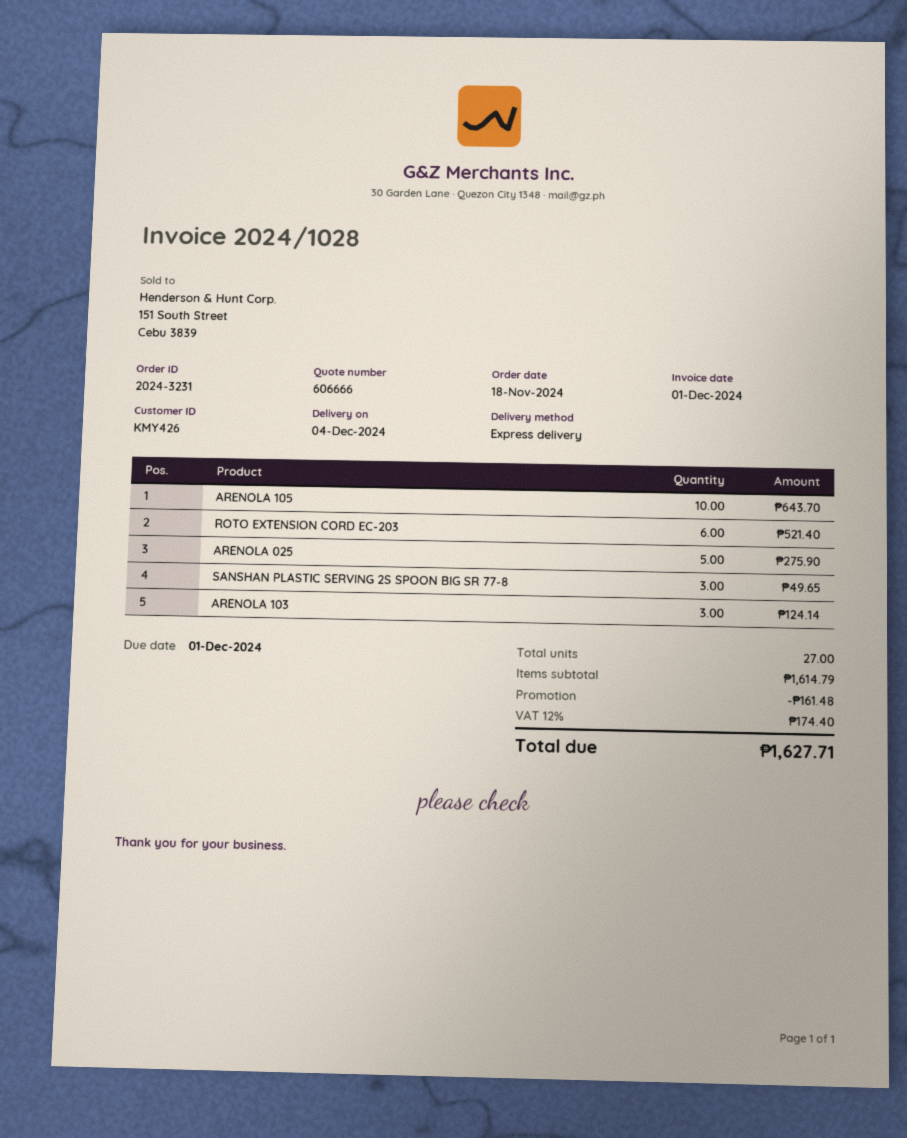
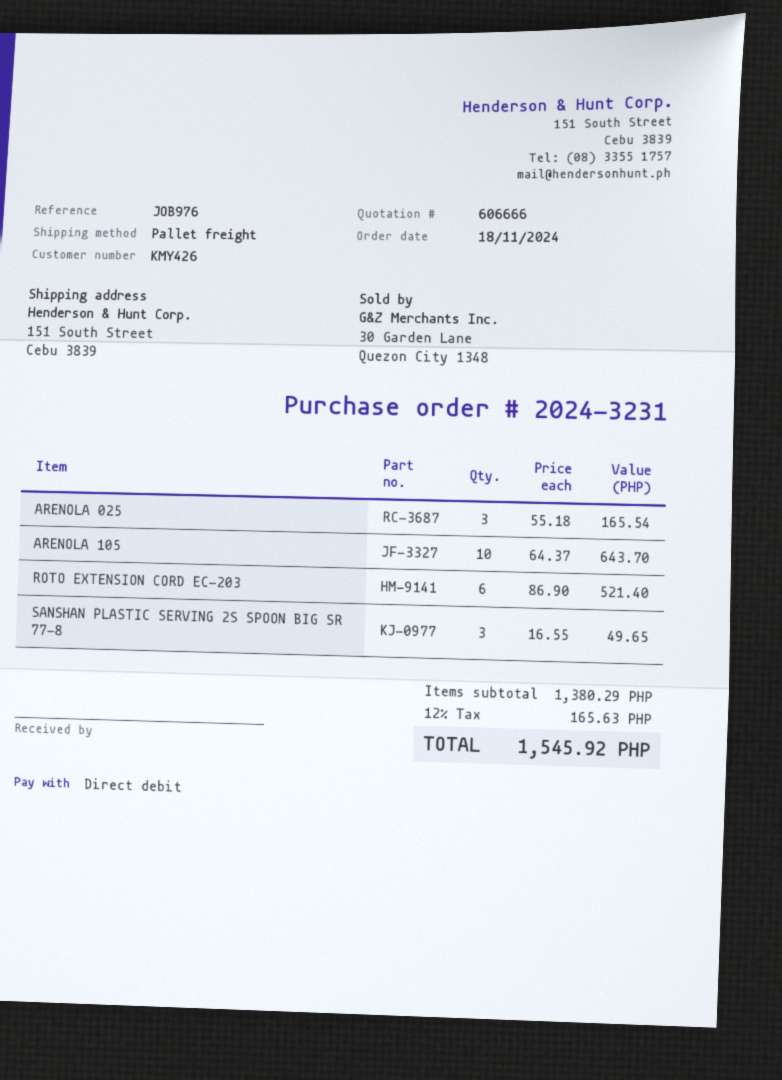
shipping method: express -> pallet freight
ARENOLA 025: 5 for 275.90 -> 3 for 165.54
ARENOLA 103: 3 for 124.14 -> none
subtotal: 1614.79 -> 1380.29
discount: 161.48 -> none
tax: 12% = 174.40 -> 12% = 165.63
total: 1627.71 -> 1545.92

